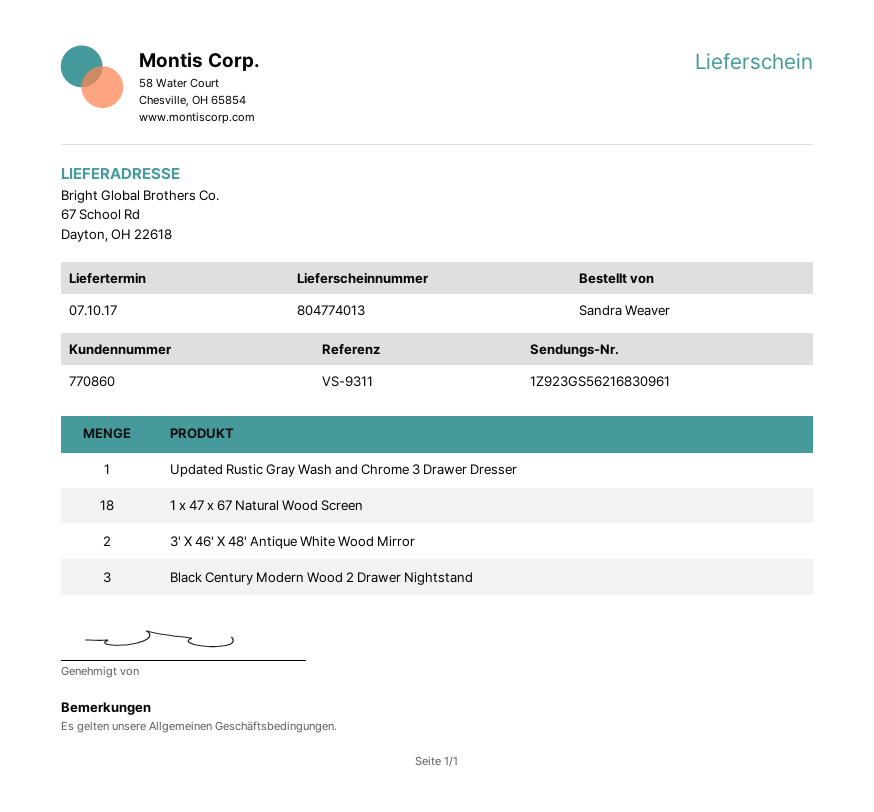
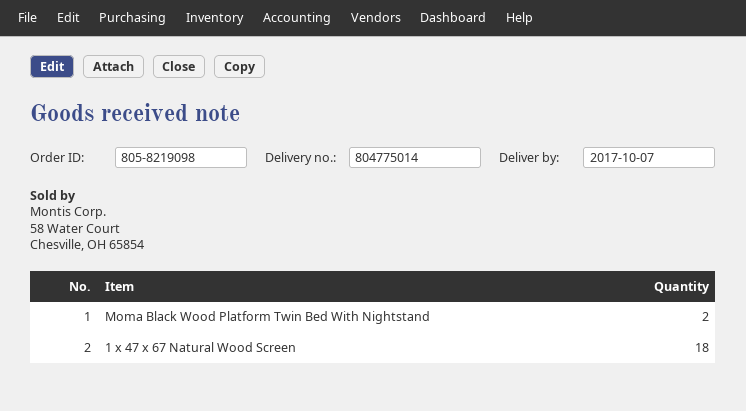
delivery note number: 804774013 -> 804775014
Updated Rustic Gray Wash and Chrome 3 Drawer Dresser: 1 -> none
3' X 46' X 48' Antique White Wood Mirror: 2 -> none
Black Century Modern Wood 2 Drawer Nightstand: 3 -> none
Moma Black Wood Platform Twin Bed With Nightstand: none -> 2

